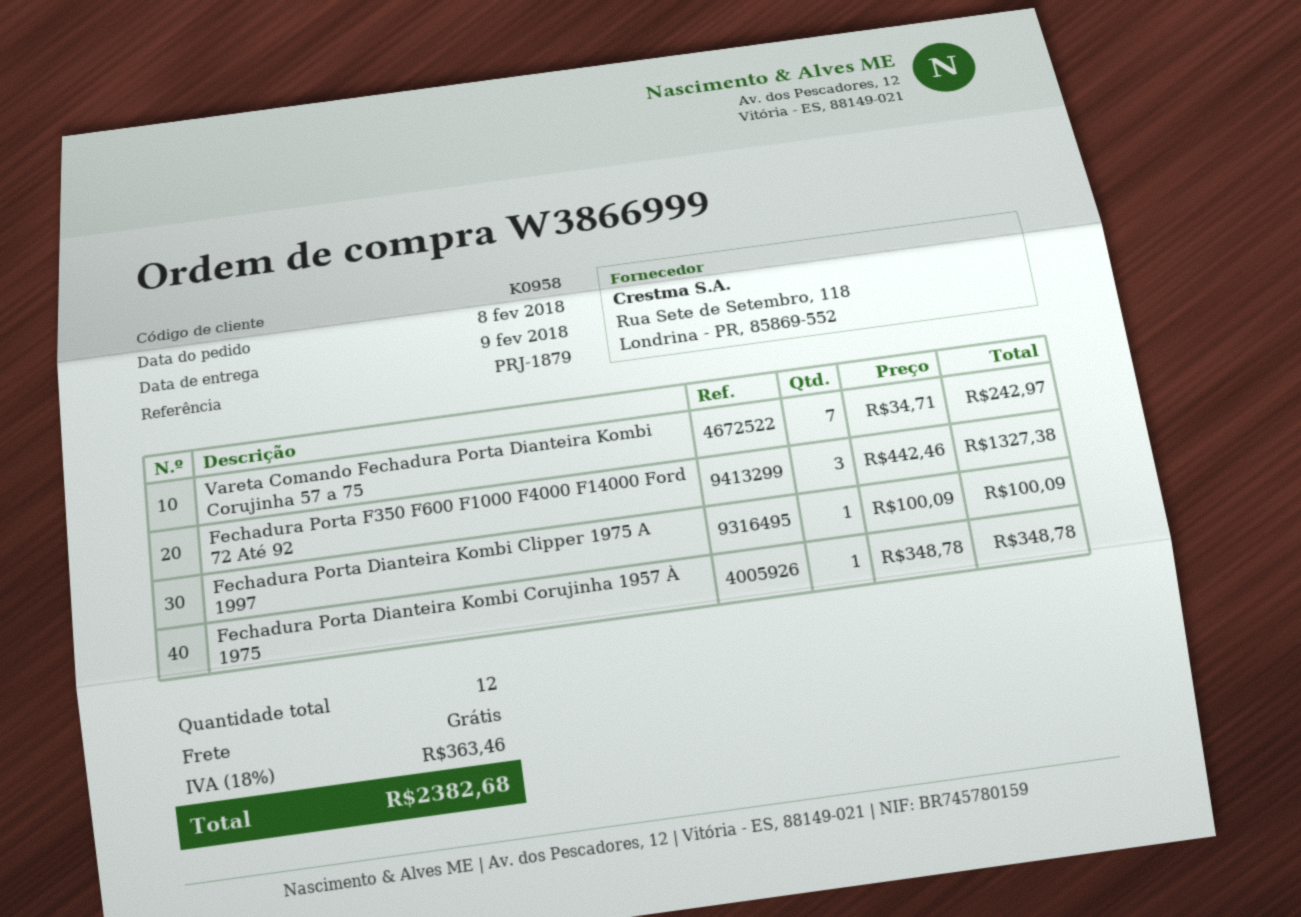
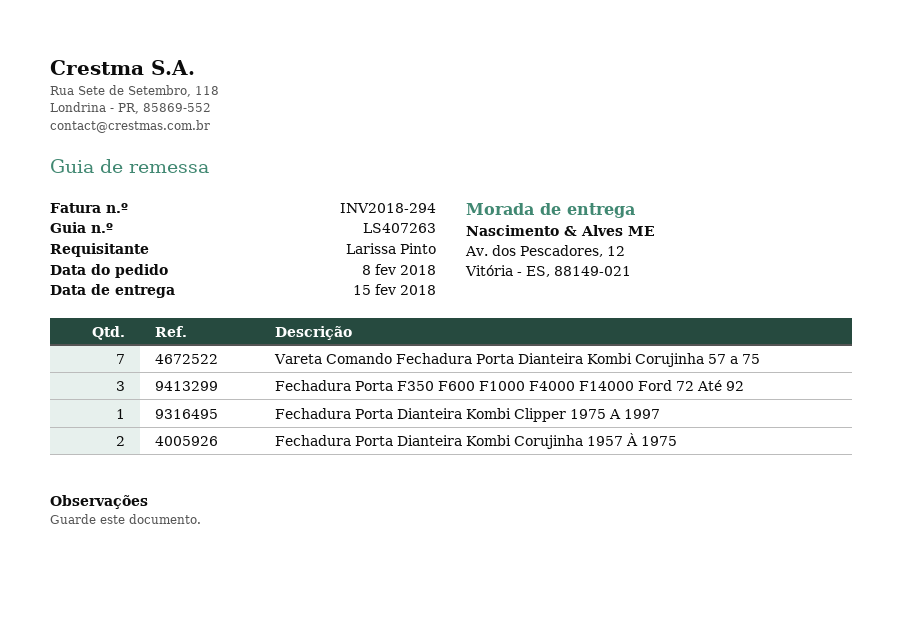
delivery date: 2018-02-09 -> 2018-02-15
Fechadura Porta Dianteira Kombi Corujinha 1957 À 1975: 1 -> 2

